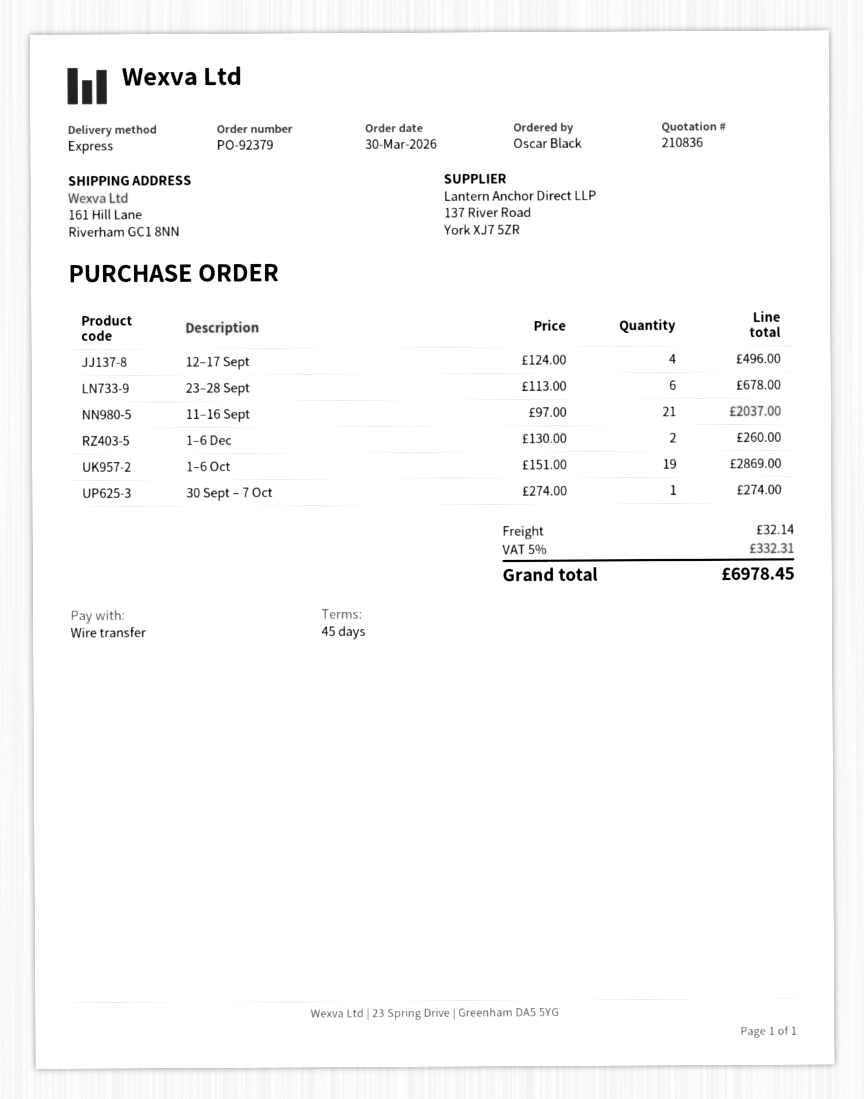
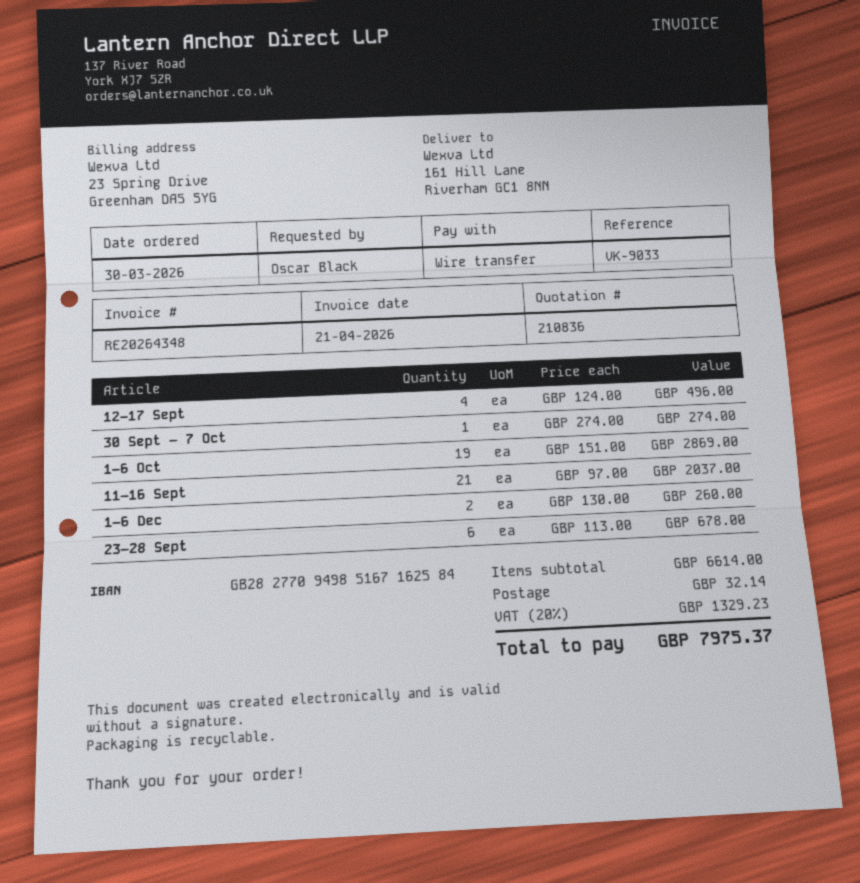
tax: 5% = 332.31 -> 20% = 1329.23
total: 6978.45 -> 7975.37

